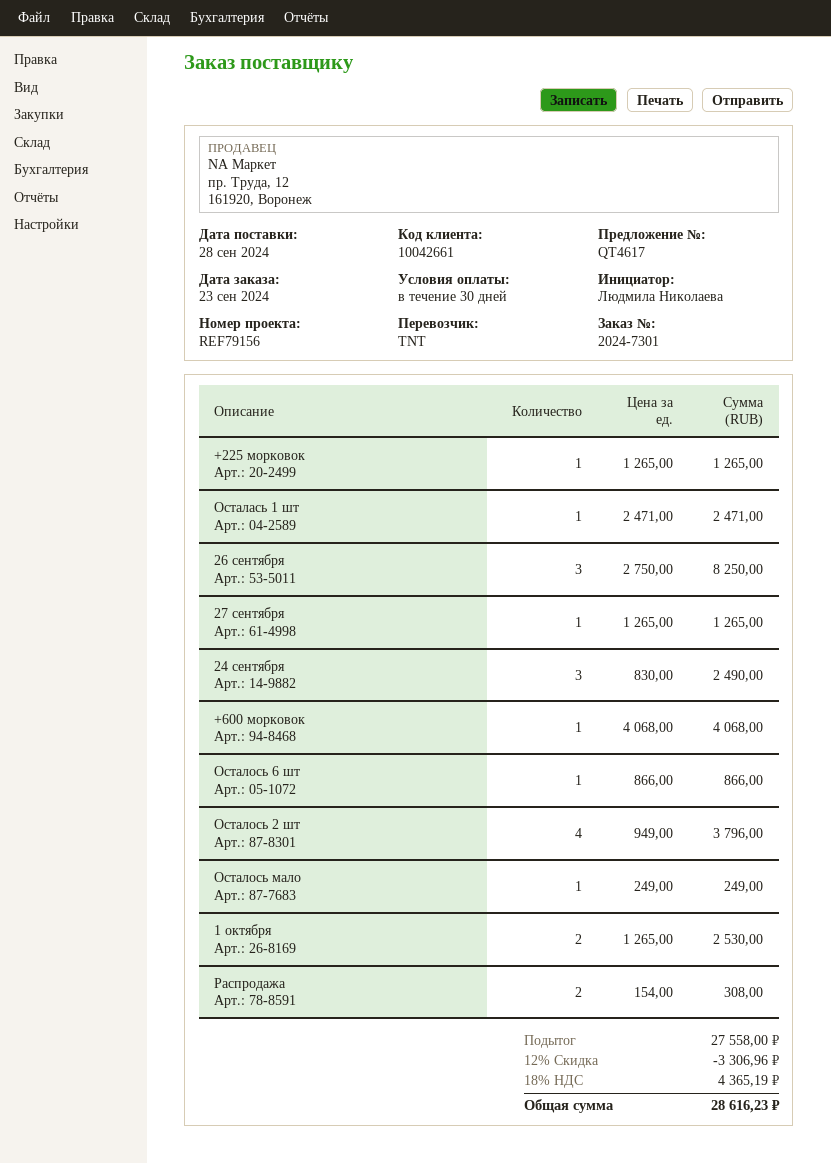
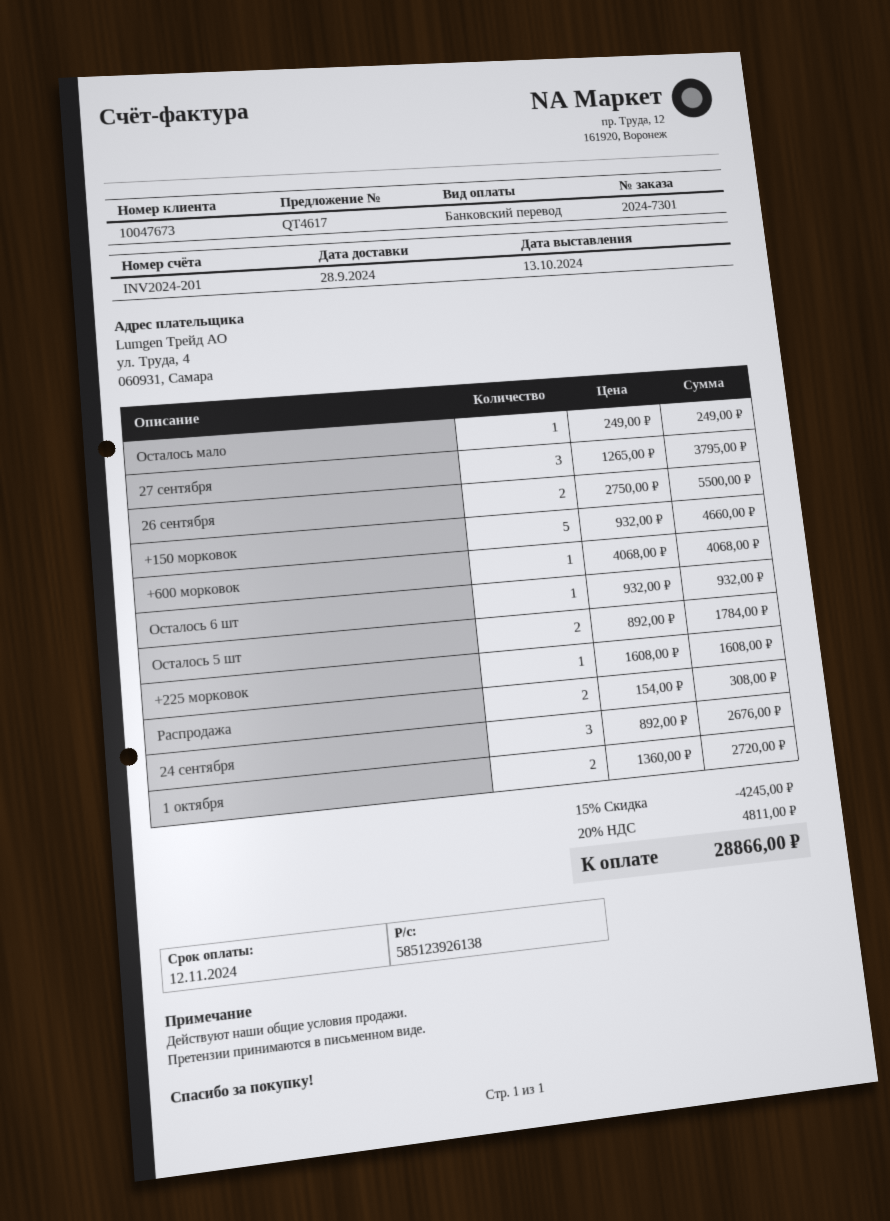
customer number: 10042661 -> 10047673
+225 морковок: 1 x 1265.00 = 1265.00 -> 1 x 1608.00 = 1608.00
Осталась 1 шт: 1 x 2471.00 = 2471.00 -> none
26 сентября: 3 x 2750.00 = 8250.00 -> 2 x 2750.00 = 5500.00
27 сентября: 1 x 1265.00 = 1265.00 -> 3 x 1265.00 = 3795.00
24 сентября: 3 x 830.00 = 2490.00 -> 3 x 892.00 = 2676.00
Осталось 6 шт: 1 x 866.00 = 866.00 -> 1 x 932.00 = 932.00
Осталось 2 шт: 4 x 949.00 = 3796.00 -> none
1 октября: 2 x 1265.00 = 2530.00 -> 2 x 1360.00 = 2720.00
+150 морковок: none -> 5 x 932.00 = 4660.00
Осталось 5 шт: none -> 2 x 892.00 = 1784.00
discount: 12% = 3306.96 -> 15% = 4245.00
tax: 18% = 4365.19 -> 20% = 4811.00
total: 28616.23 -> 28866.00

